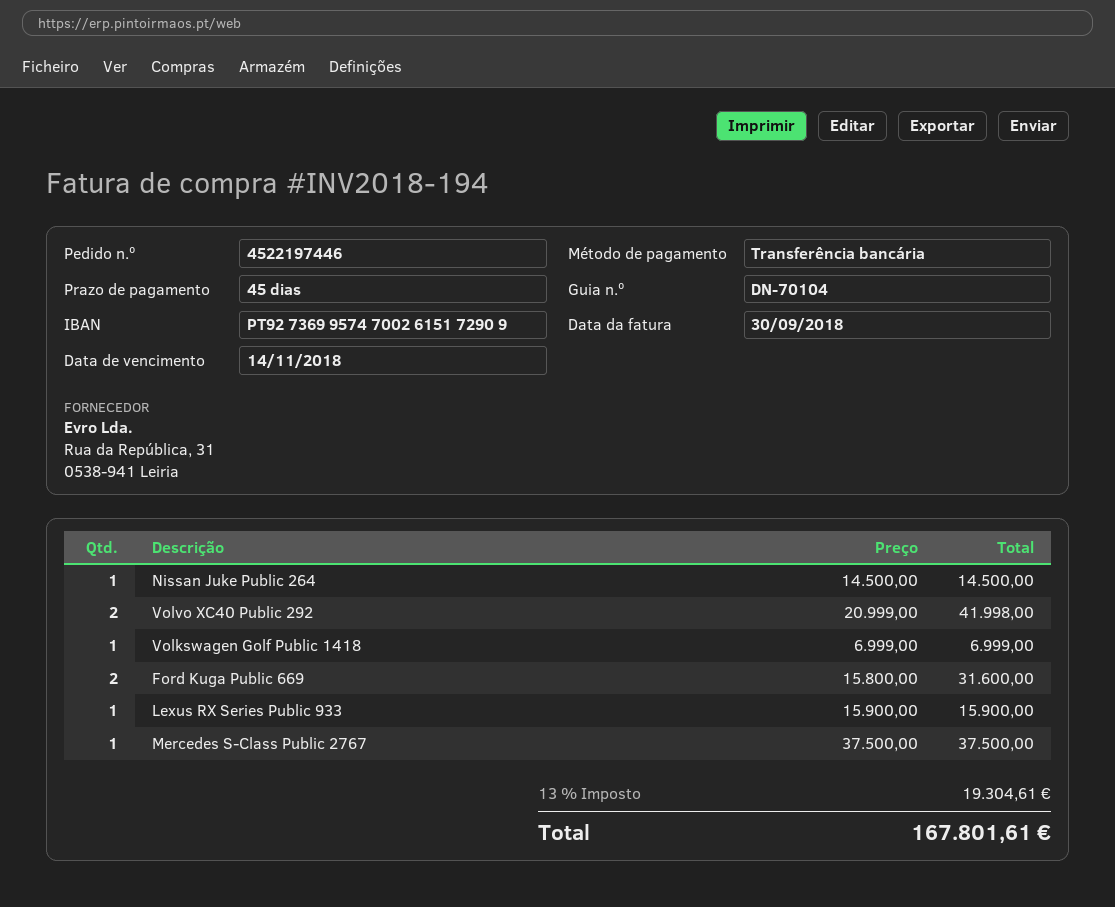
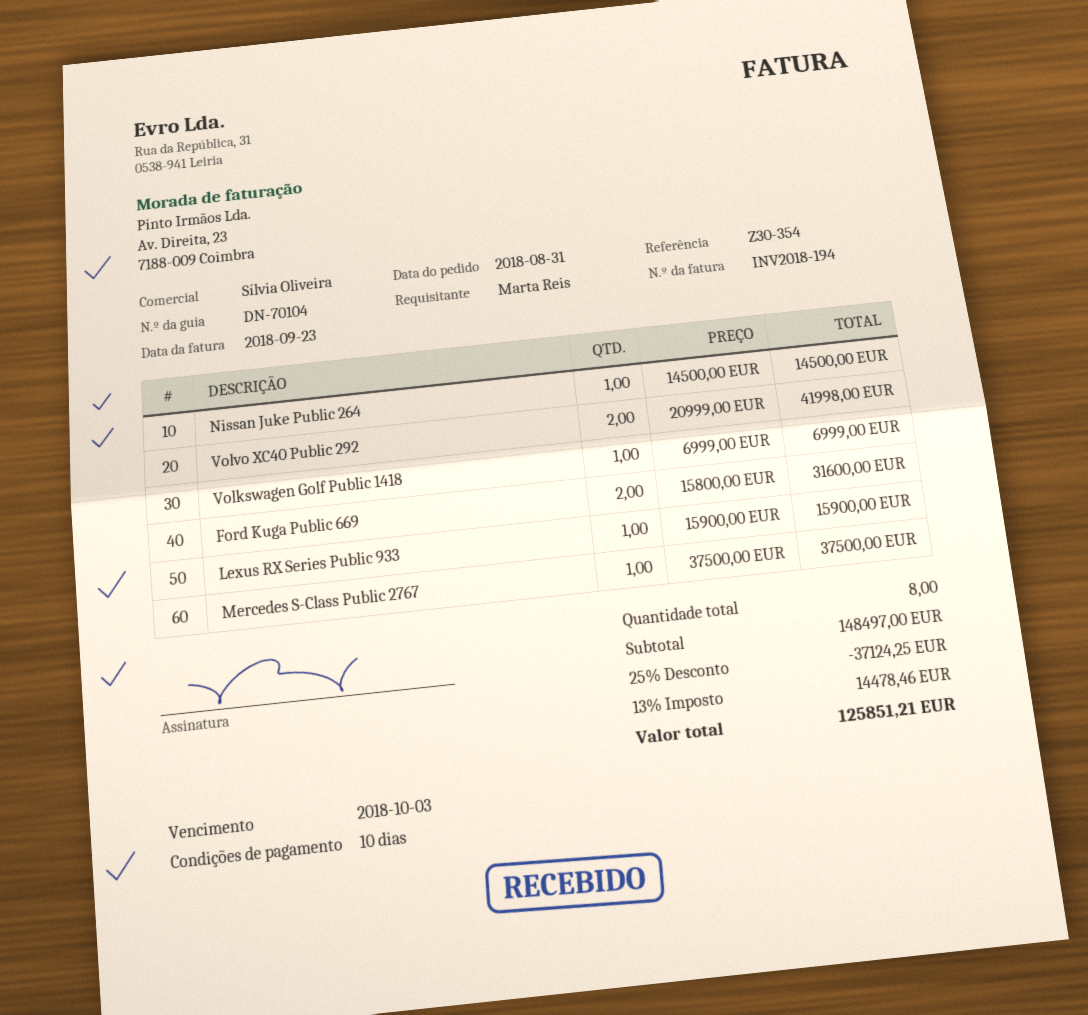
invoice date: 2018-09-30 -> 2018-09-23
payment terms: 45 days -> 10 days
due date: 2018-11-14 -> 2018-10-03
discount: none -> 25% = 37124.25
tax: 13% = 19304.61 -> 13% = 14478.46
total: 167801.61 -> 125851.21

